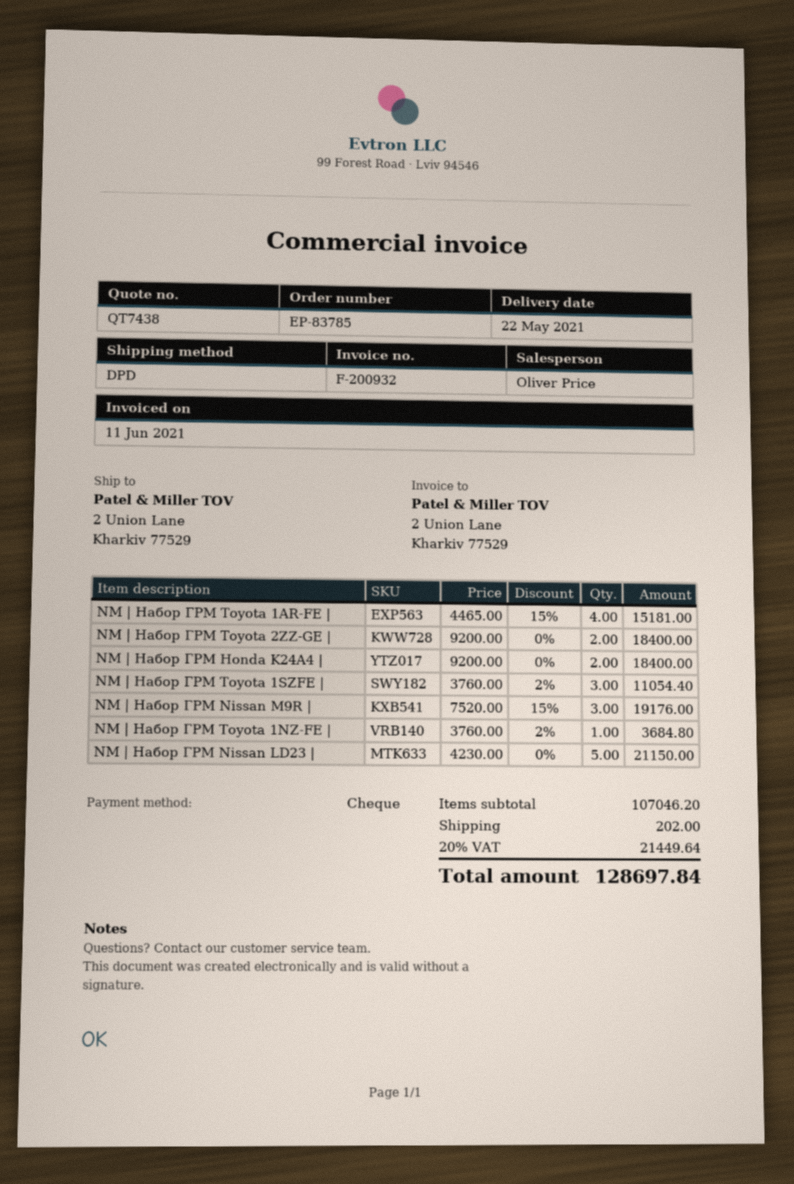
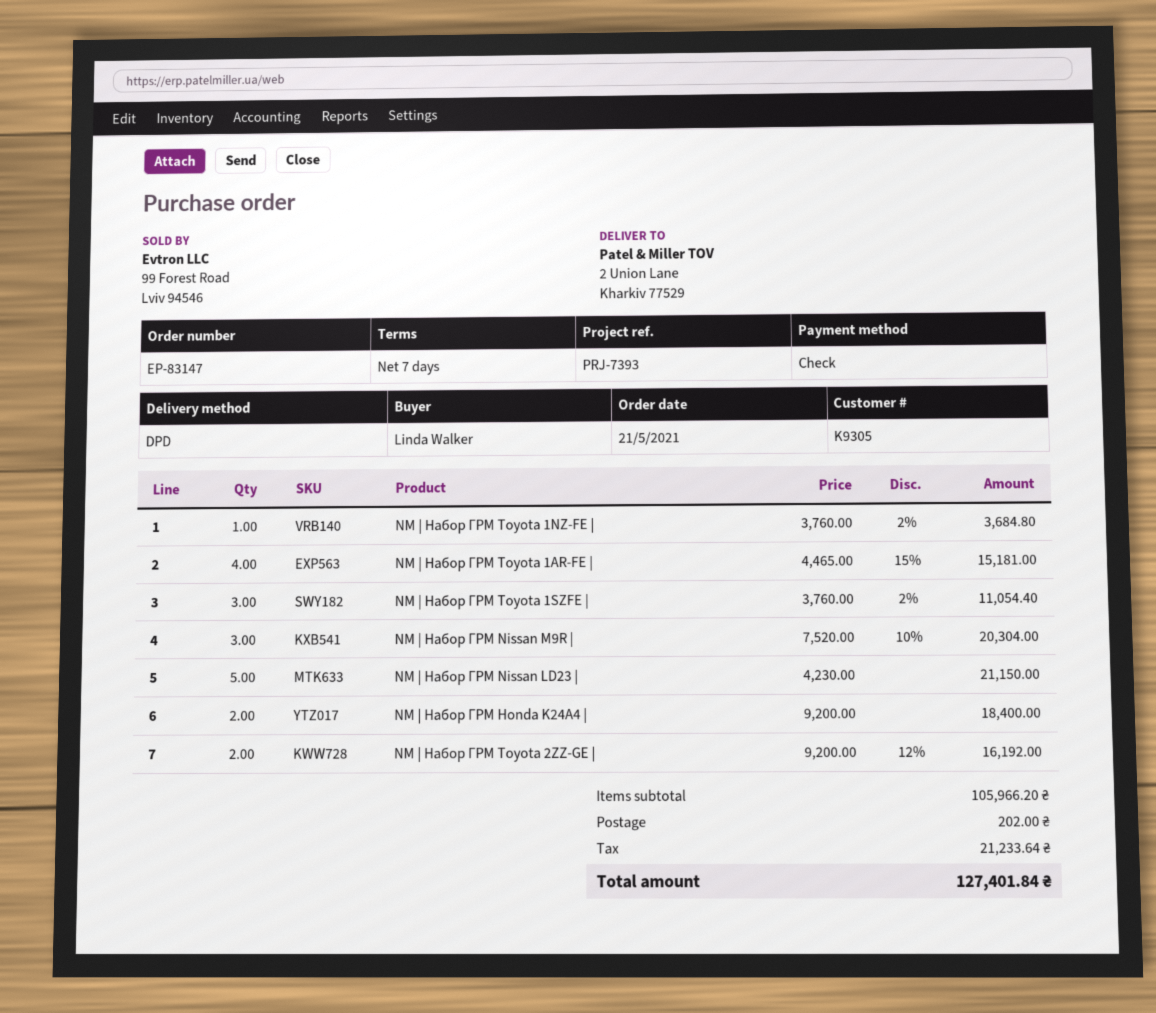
order number: EP-83785 -> EP-83147
NM | Набор ГРМ Toyota 2ZZ-GE |: 2 x 9200.00 = 18400.00 -> 2 x 9200.00 - 12% = 16192.00
NM | Набор ГРМ Nissan M9R |: 3 x 7520.00 - 15% = 19176.00 -> 3 x 7520.00 - 10% = 20304.00
subtotal: 107046.20 -> 105966.20
tax: 21449.64 -> 21233.64
total: 128697.84 -> 127401.84

